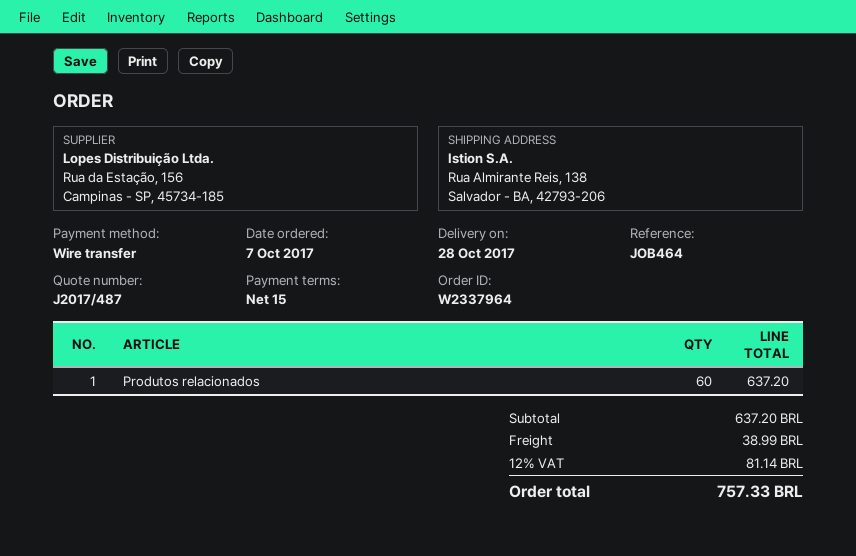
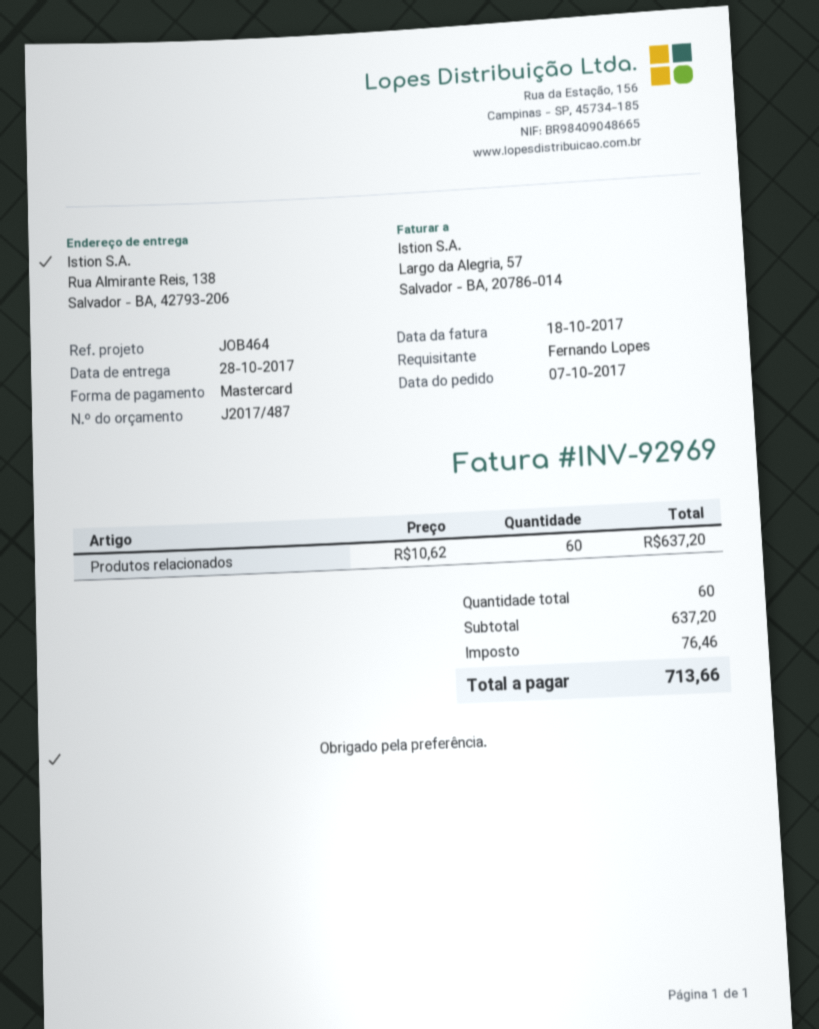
payment method: bank transfer -> Mastercard
shipping: 38.99 -> none
tax: 81.14 -> 76.46
total: 757.33 -> 713.66

